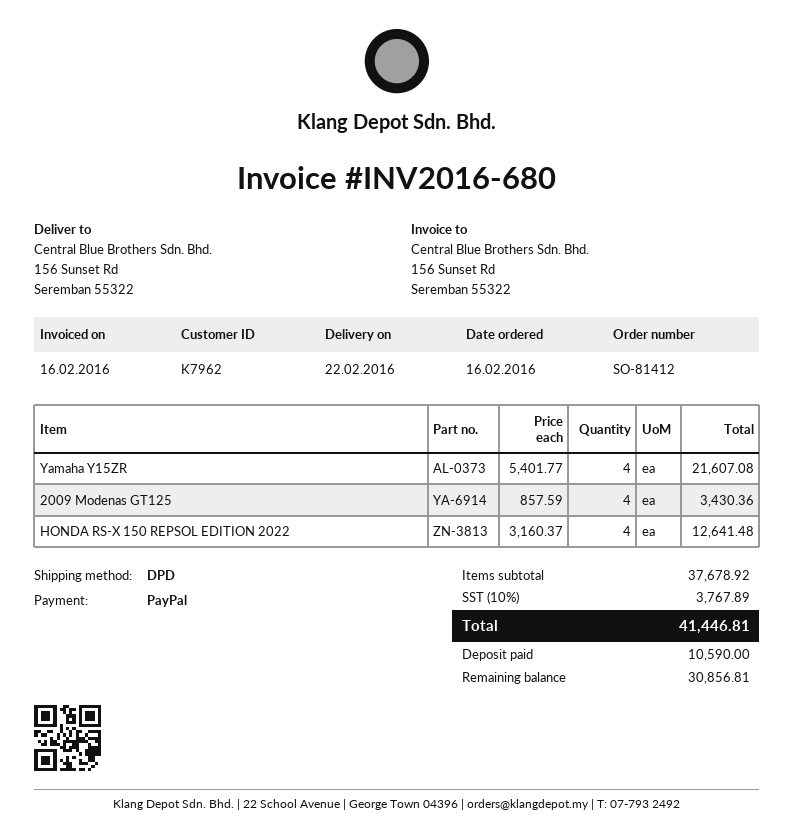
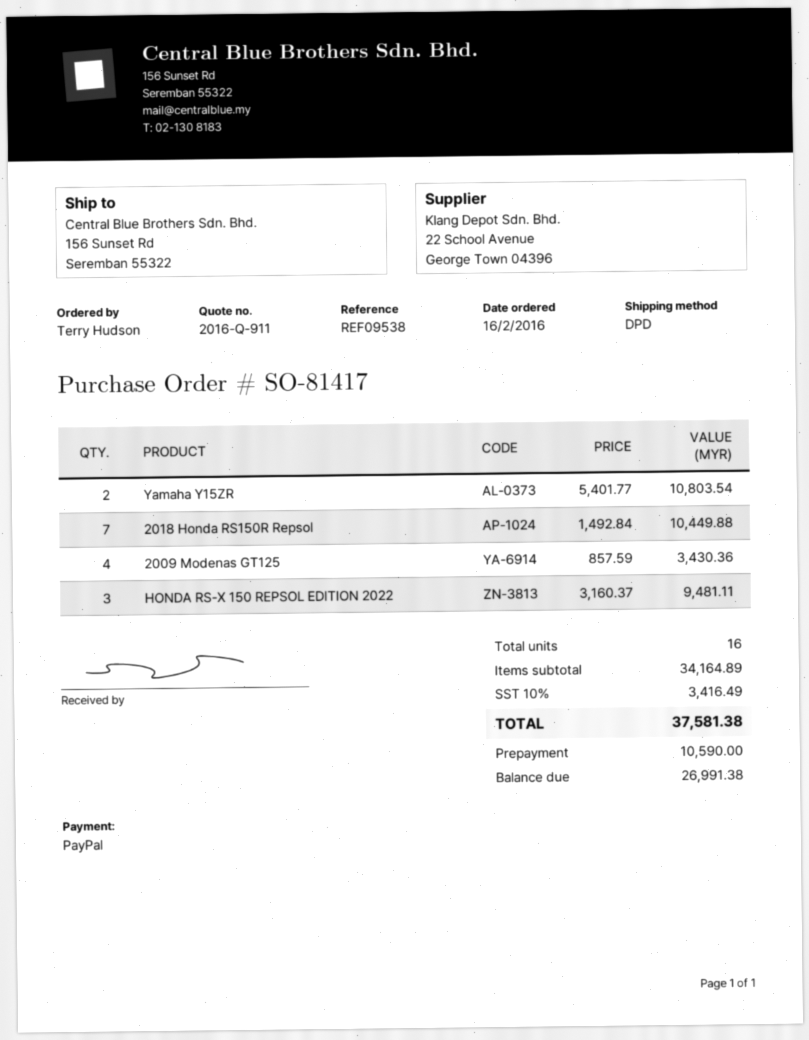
order number: SO-81412 -> SO-81417
Yamaha Y15ZR: 4 x 5401.77 = 21607.08 -> 2 x 5401.77 = 10803.54
HONDA RS-X 150 REPSOL EDITION 2022: 4 x 3160.37 = 12641.48 -> 3 x 3160.37 = 9481.11
2018 Honda RS150R Repsol: none -> 7 x 1492.84 = 10449.88
subtotal: 37678.92 -> 34164.89
tax: 10% = 3767.89 -> 10% = 3416.49
total: 41446.81 -> 37581.38
balance: 30856.81 -> 26991.38

